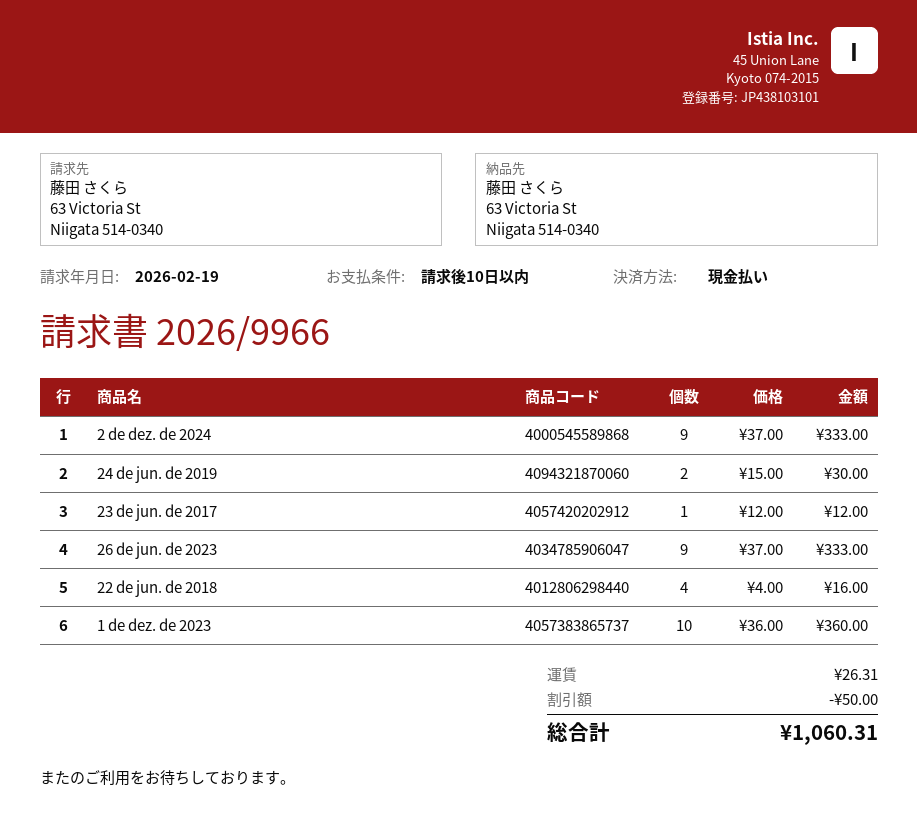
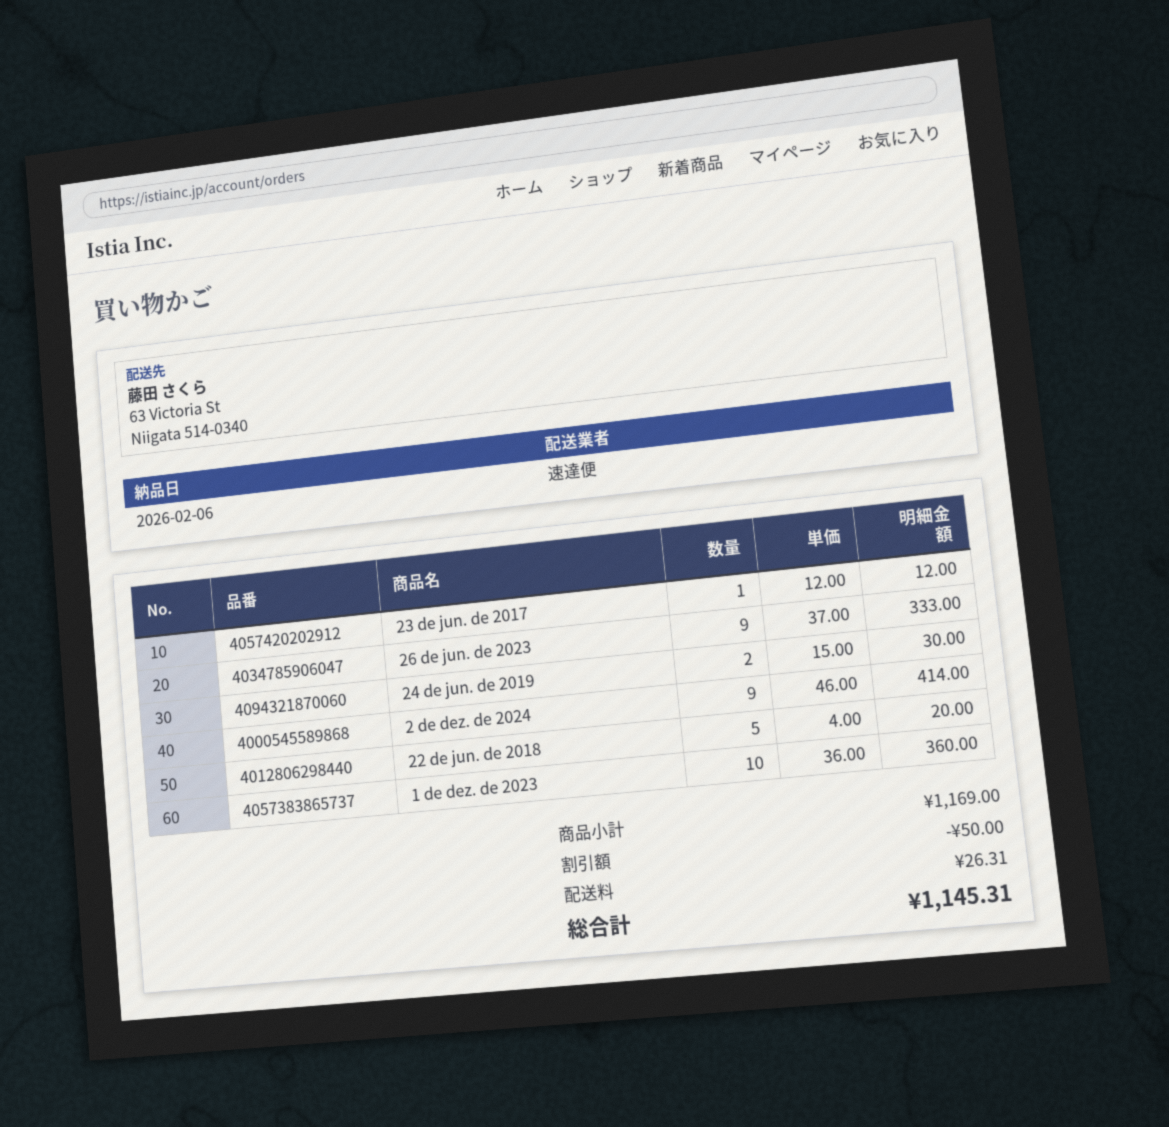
2 de dez. de 2024: 9 x 37.00 = 333.00 -> 9 x 46.00 = 414.00
22 de jun. de 2018: 4 x 4.00 = 16.00 -> 5 x 4.00 = 20.00
total: 1060.31 -> 1145.31

